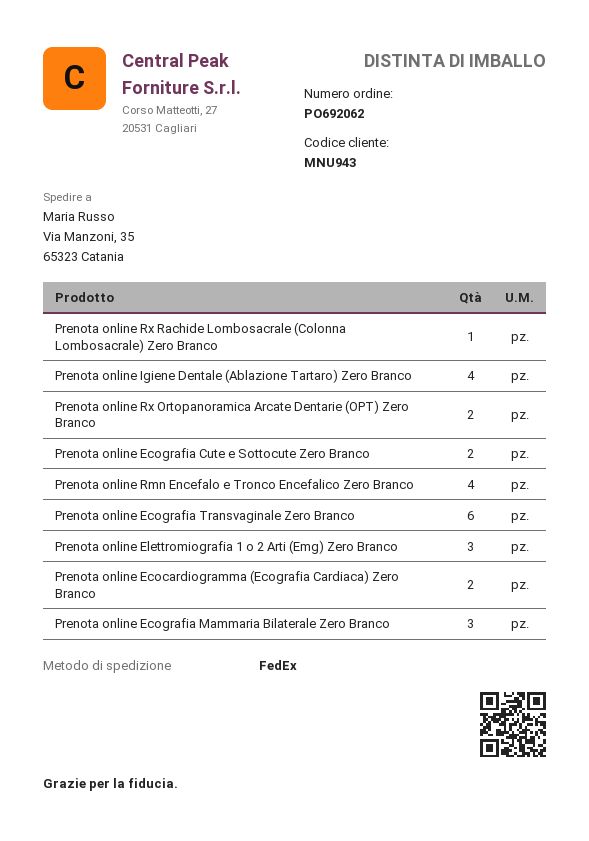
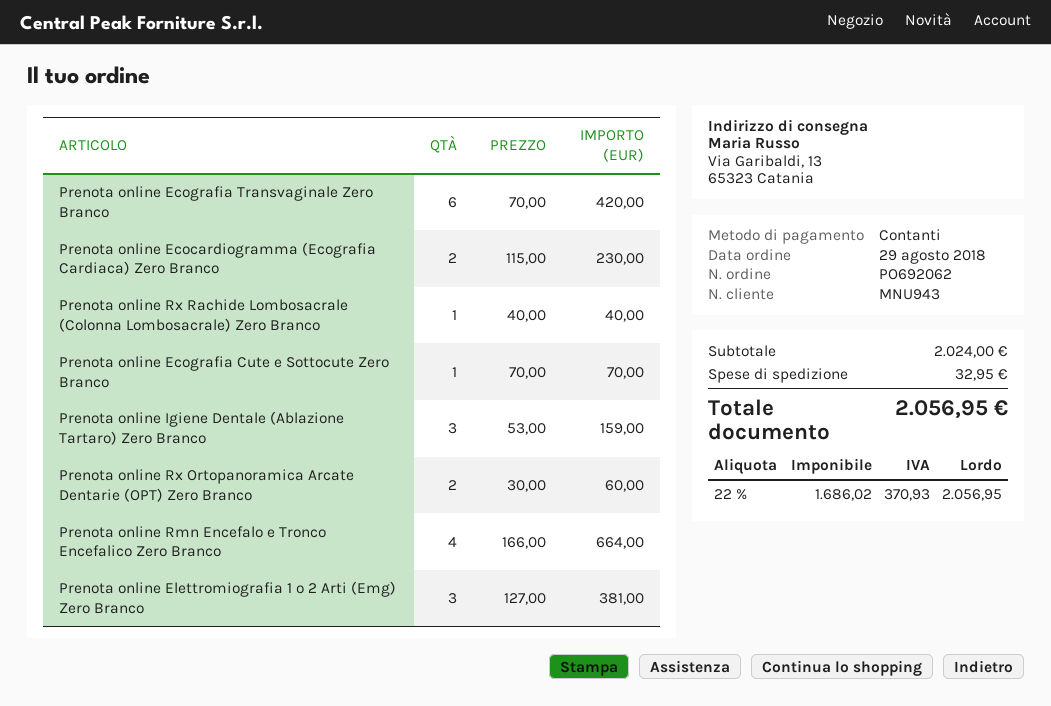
ship to: Via Manzoni, 35, 65323 Catania -> Via Garibaldi, 13, 65323 Catania
Prenota online Igiene Dentale (Ablazione Tartaro) Zero Branco: 4 -> 3
Prenota online Ecografia Cute e Sottocute Zero Branco: 2 -> 1
Prenota online Ecografia Mammaria Bilaterale Zero Branco: 3 -> none

